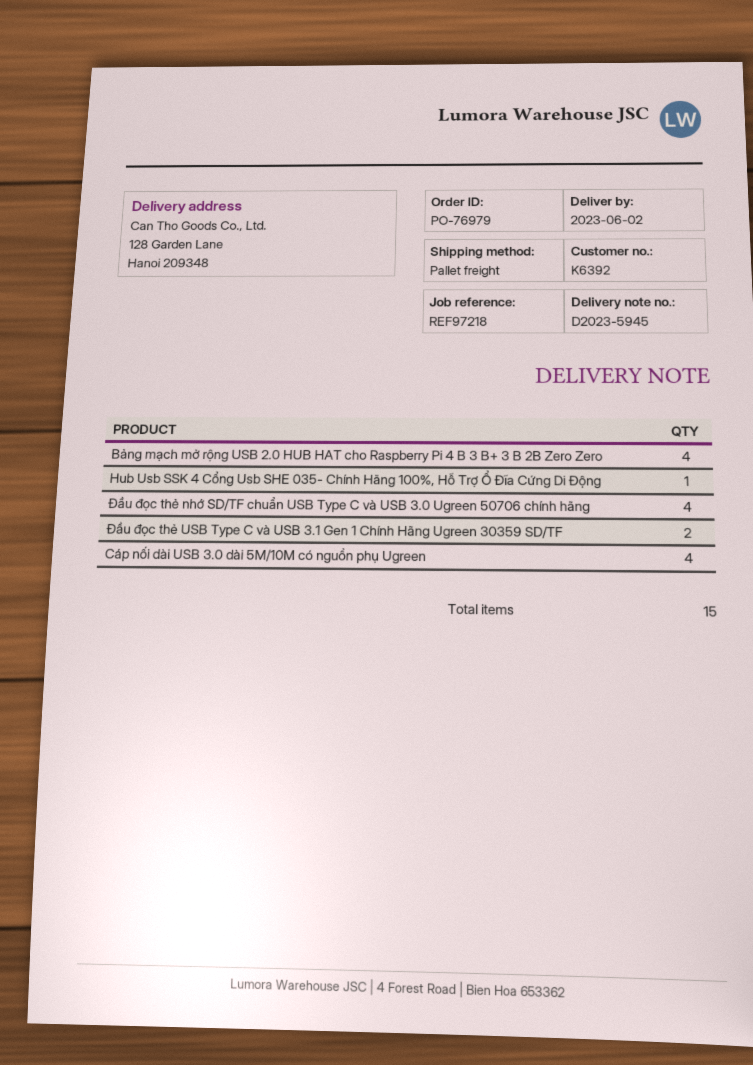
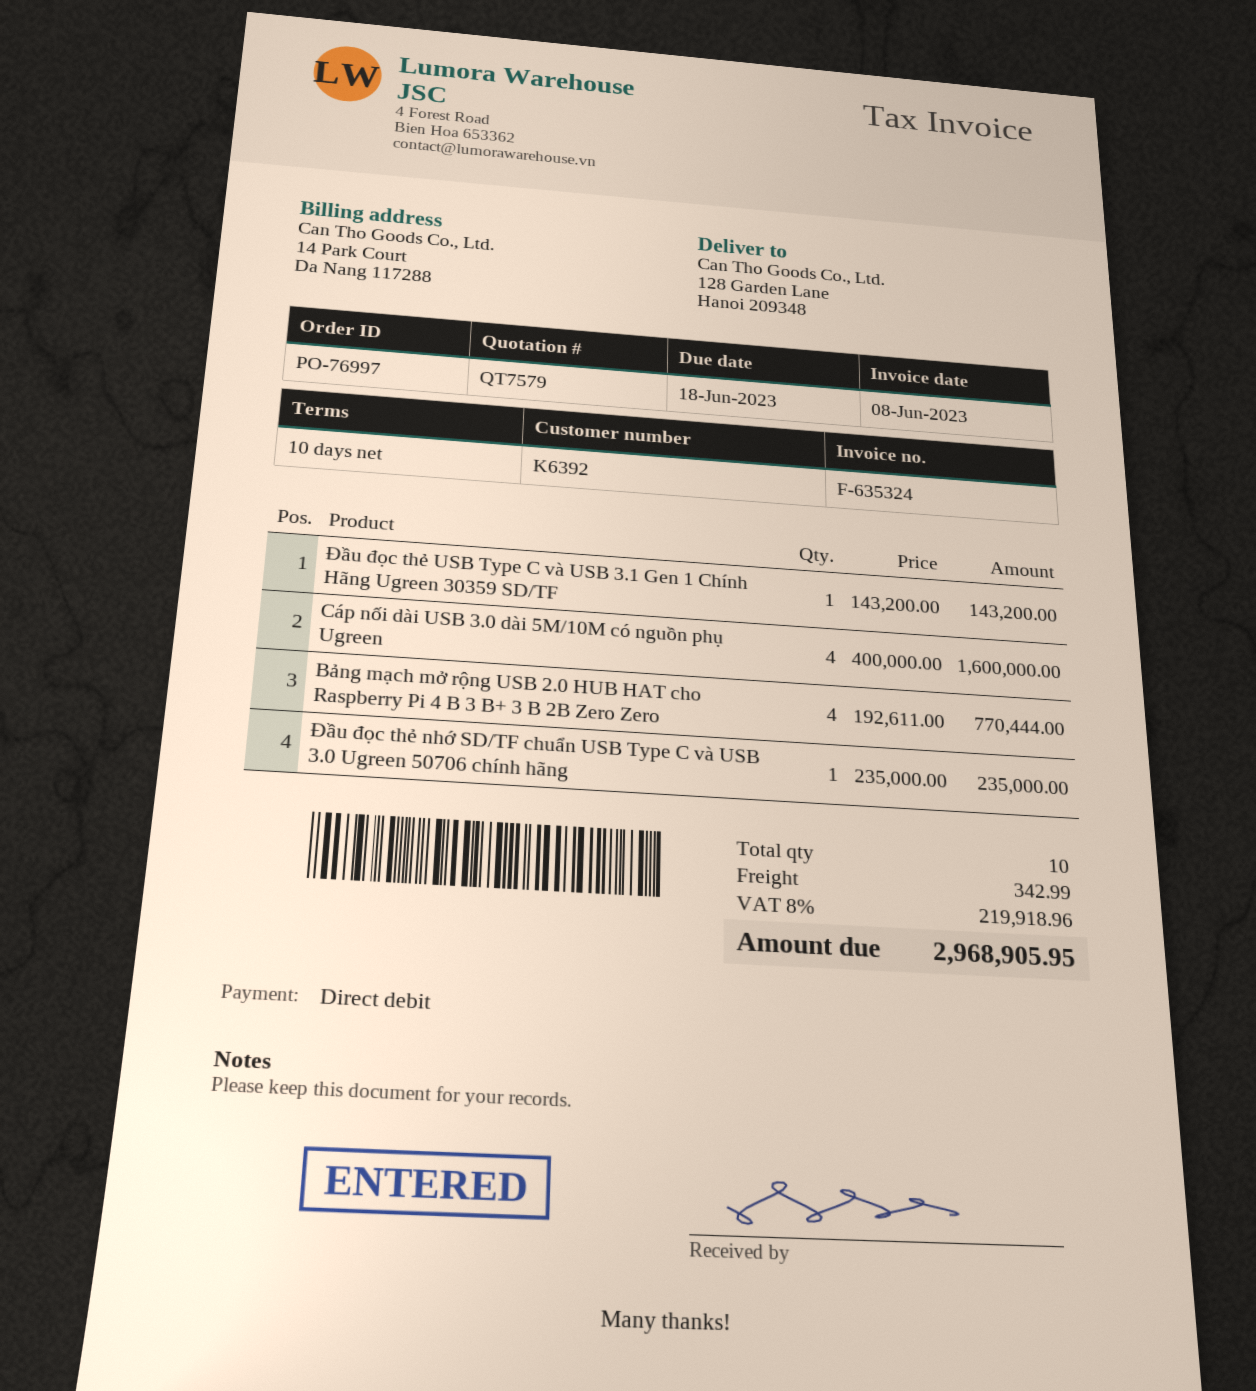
order number: PO-76979 -> PO-76997
Hub Usb SSK 4 Cổng Usb SHE 035- Chính Hãng 100%, Hỗ Trợ Ổ Đĩa Cứng Di Động: 1 -> none
Đầu đọc thẻ nhớ SD/TF chuẩn USB Type C và USB 3.0 Ugreen 50706 chính hãng: 4 -> 1
Đầu đọc thẻ USB Type C và USB 3.1 Gen 1 Chính Hãng Ugreen 30359 SD/TF: 2 -> 1
total quantity: 15 -> 10

